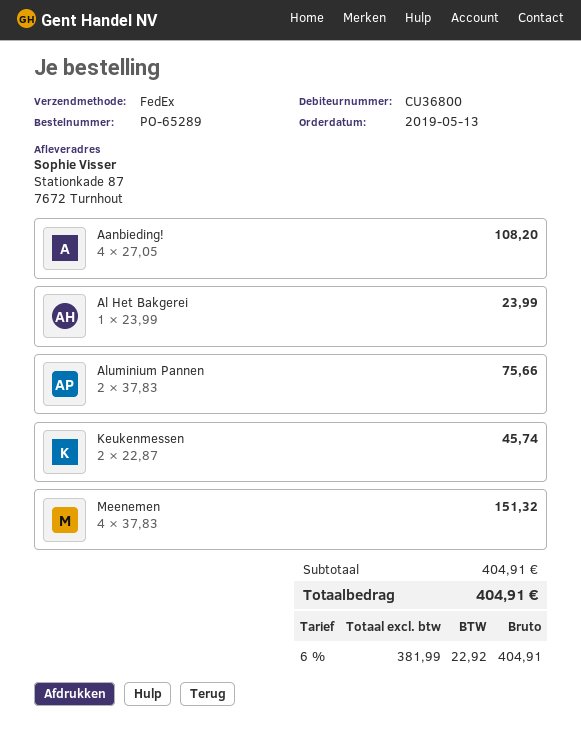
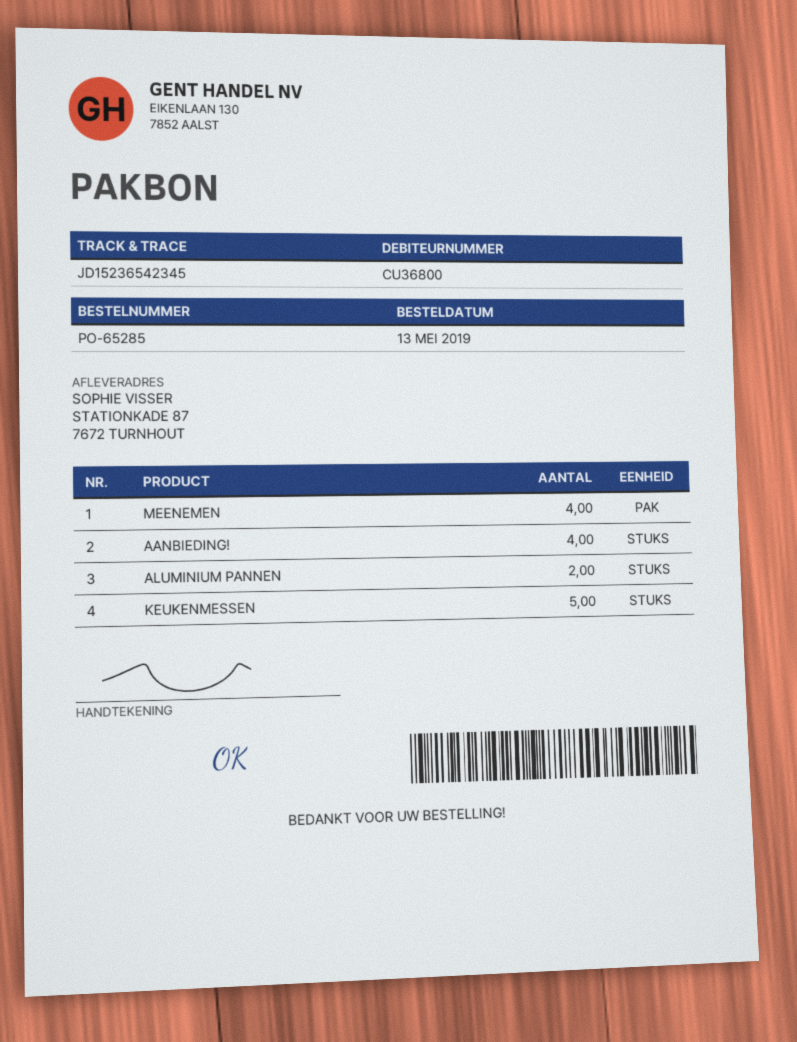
order number: PO-65289 -> PO-65285
Al Het Bakgerei: 1 -> none
Keukenmessen: 2 -> 5

